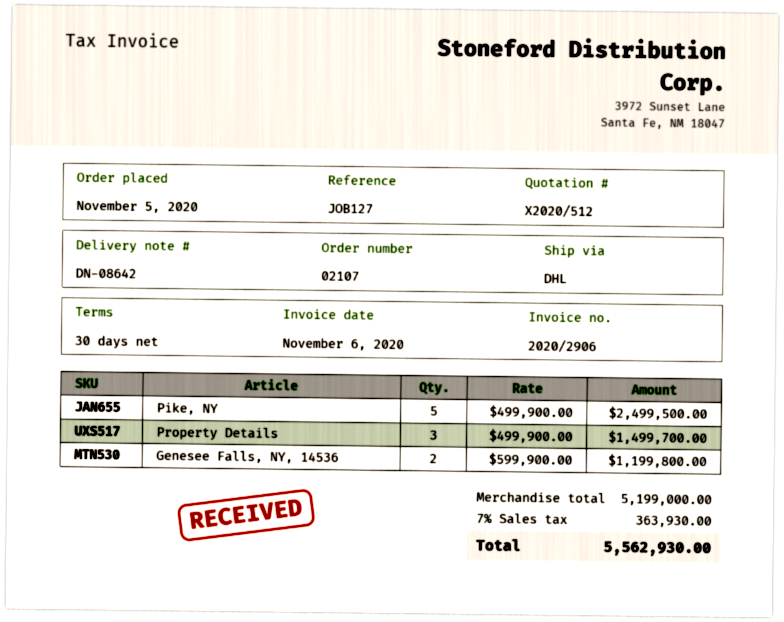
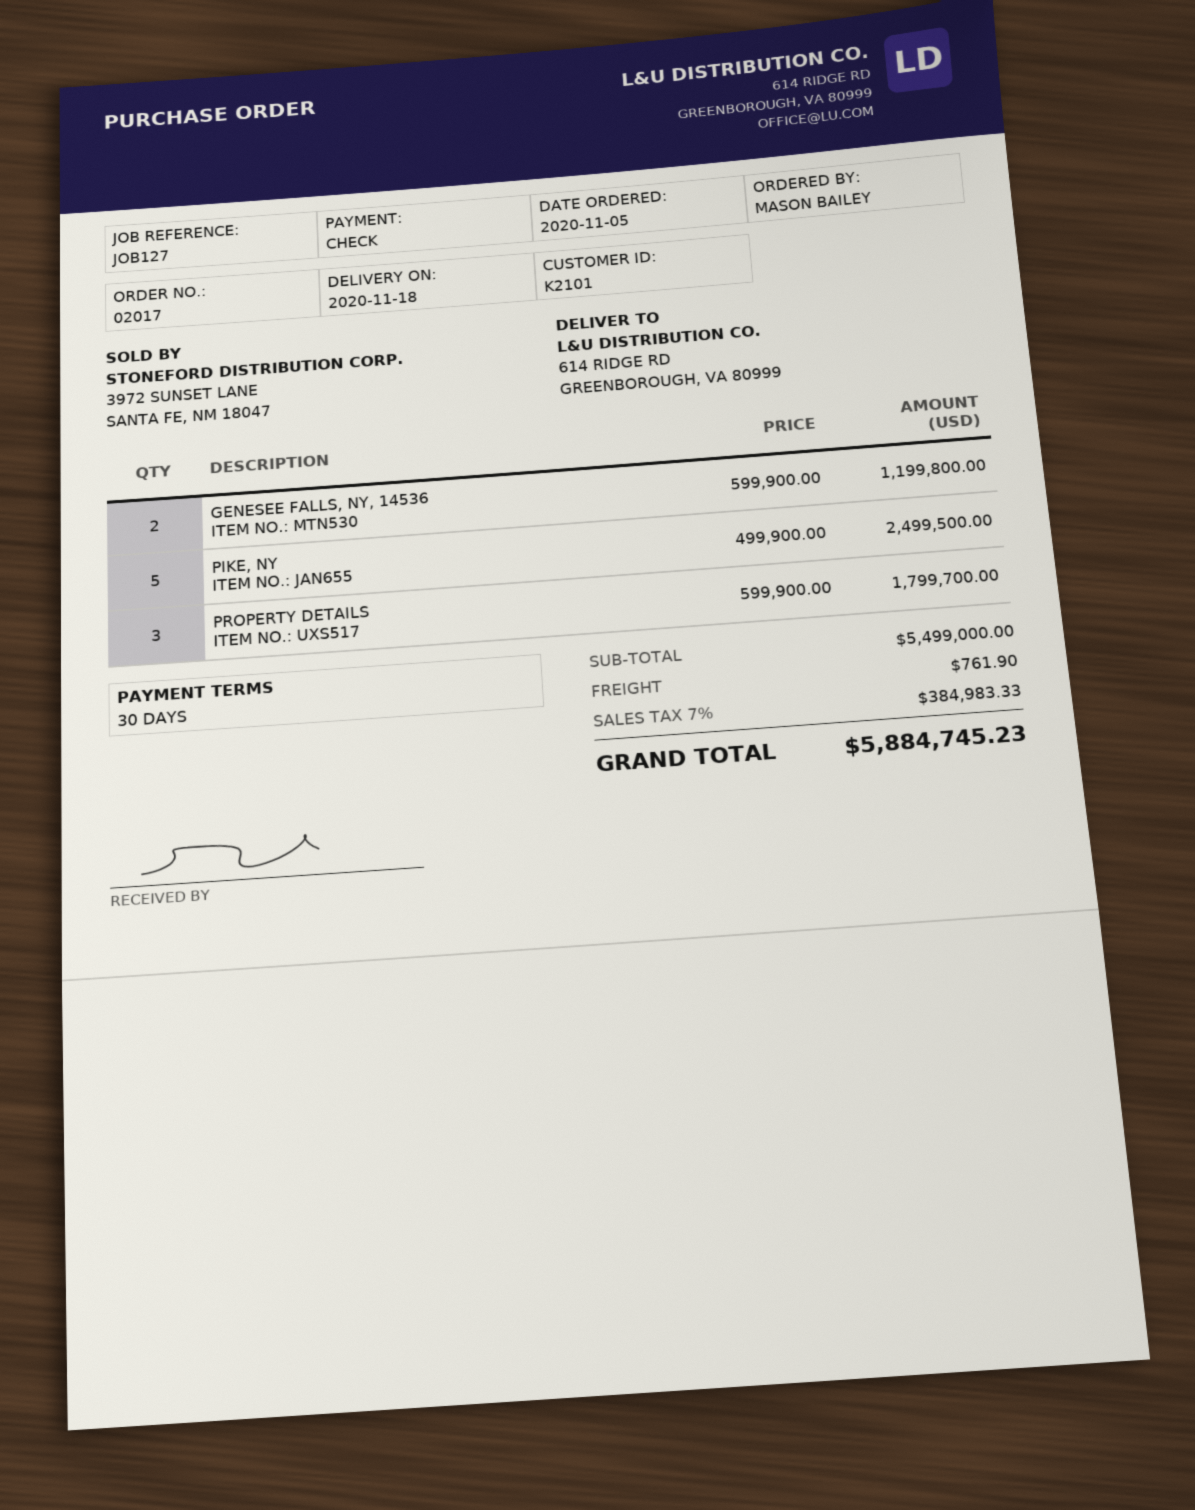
order number: 02107 -> 02017
Property Details: 3 x 499900.00 = 1499700.00 -> 3 x 599900.00 = 1799700.00
subtotal: 5199000.00 -> 5499000.00
shipping: none -> 761.90
tax: 7% = 363930.00 -> 7% = 384983.33
total: 5562930.00 -> 5884745.23

